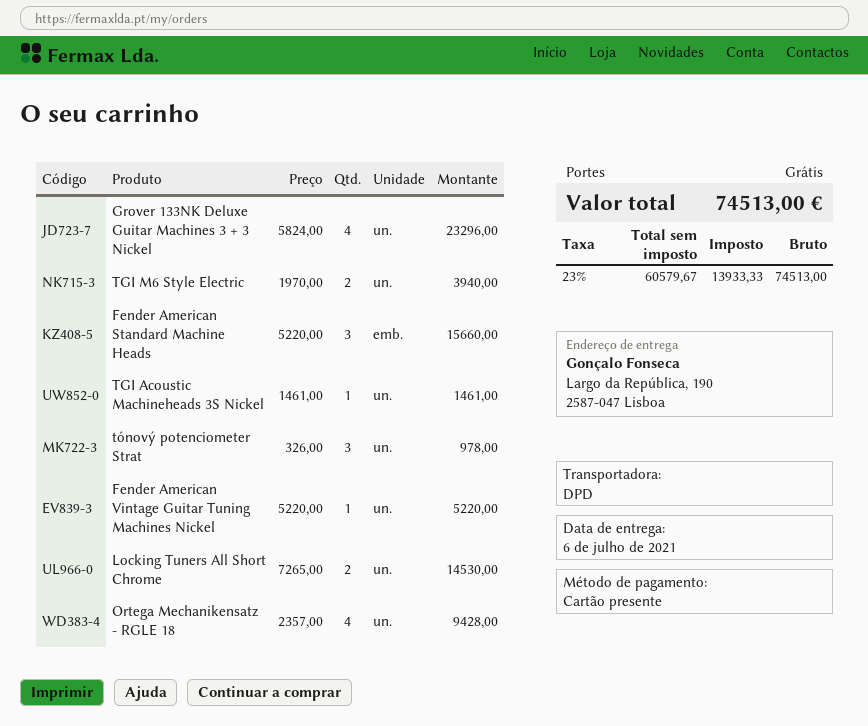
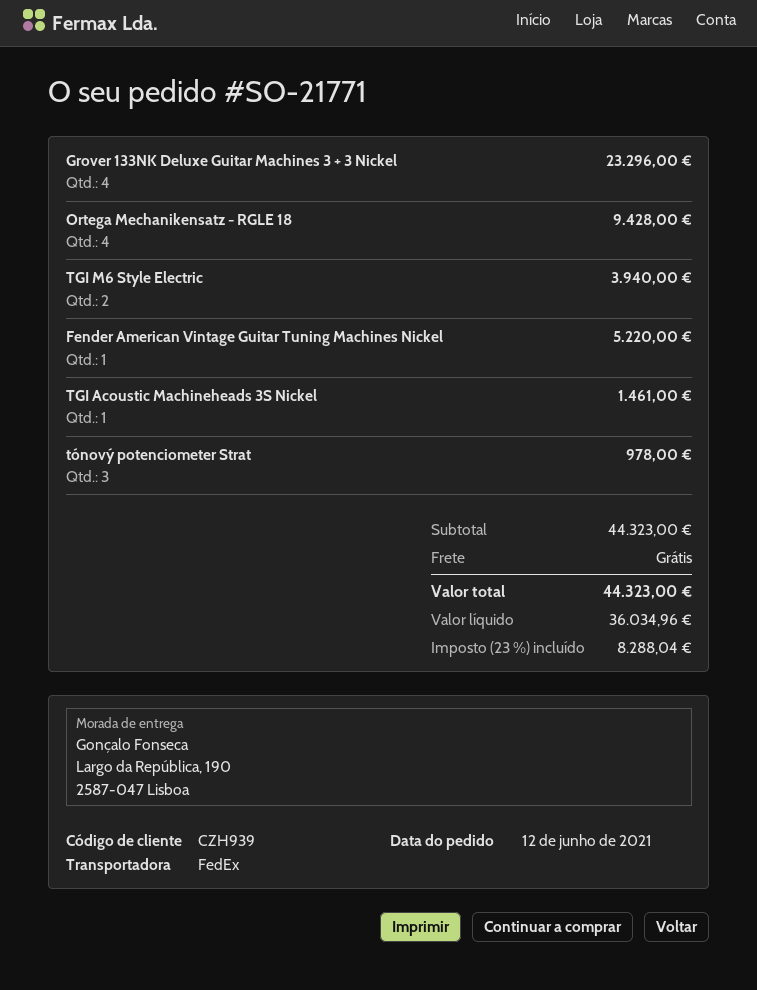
shipping method: DPD -> FedEx
Fender American Standard Machine Heads: 3 for 15660.00 -> none
Locking Tuners All Short Chrome: 2 for 14530.00 -> none
net: 60579.67 -> 36034.96
tax: 23% = 13933.33 -> 23% = 8288.04
total: 74513.00 -> 44323.00

